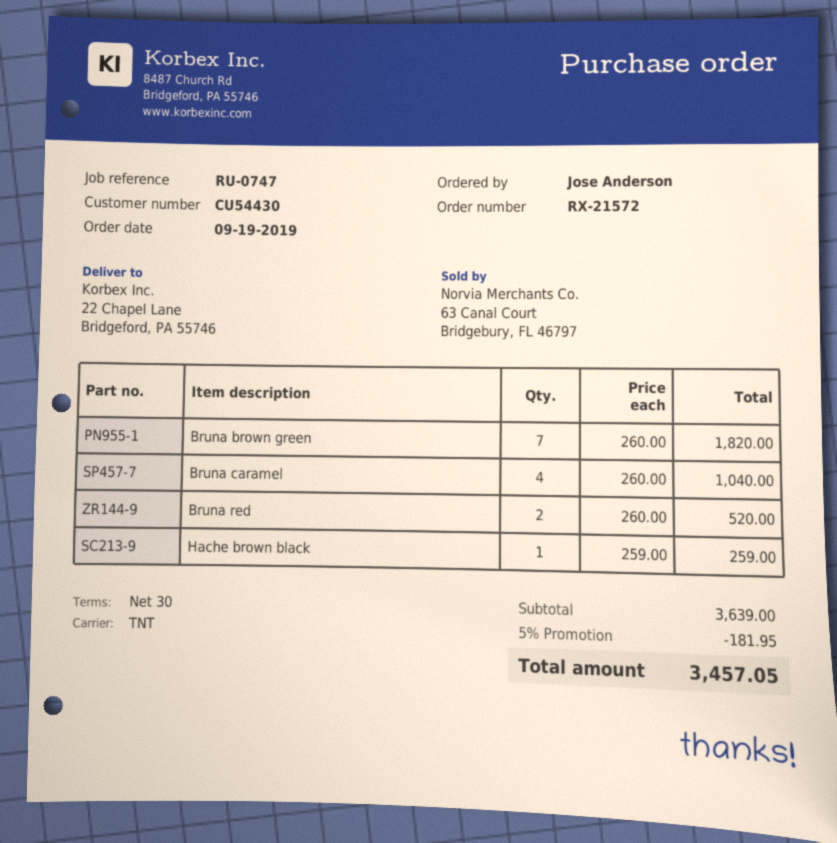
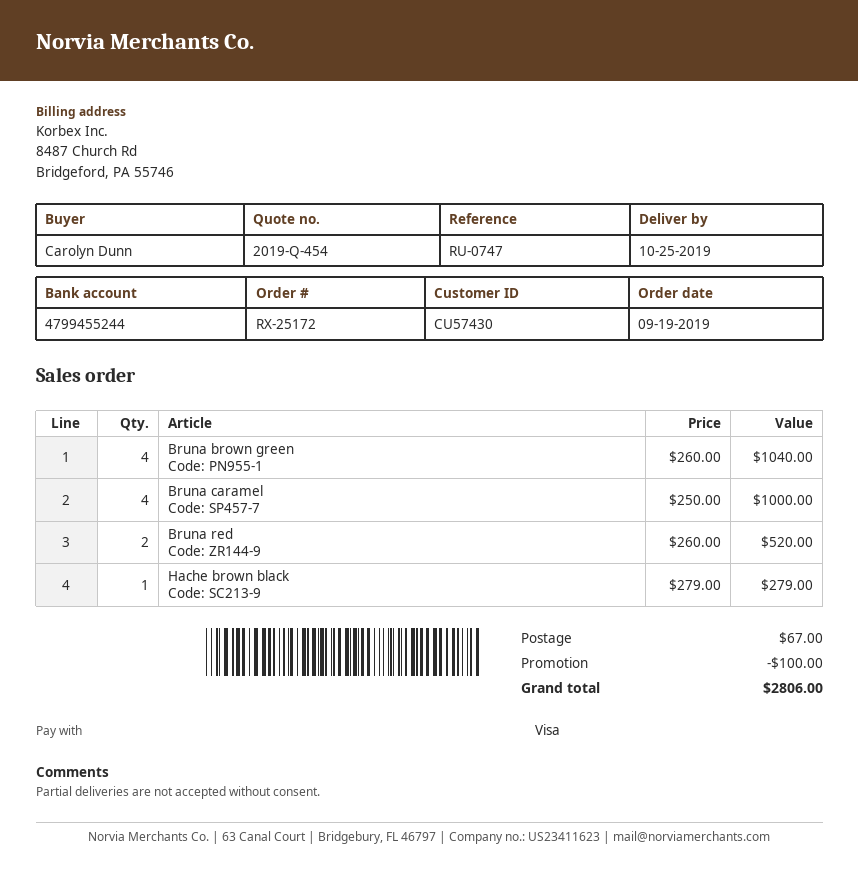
order number: RX-21572 -> RX-25172
customer number: CU54430 -> CU57430
ordered by: Jose Anderson -> Carolyn Dunn
Bruna brown green: 7 x 260.00 = 1820.00 -> 4 x 260.00 = 1040.00
Bruna caramel: 4 x 260.00 = 1040.00 -> 4 x 250.00 = 1000.00
Hache brown black: 1 x 259.00 = 259.00 -> 1 x 279.00 = 279.00
discount: 181.95 -> 100.00
shipping: none -> 67.00
total: 3457.05 -> 2806.00

